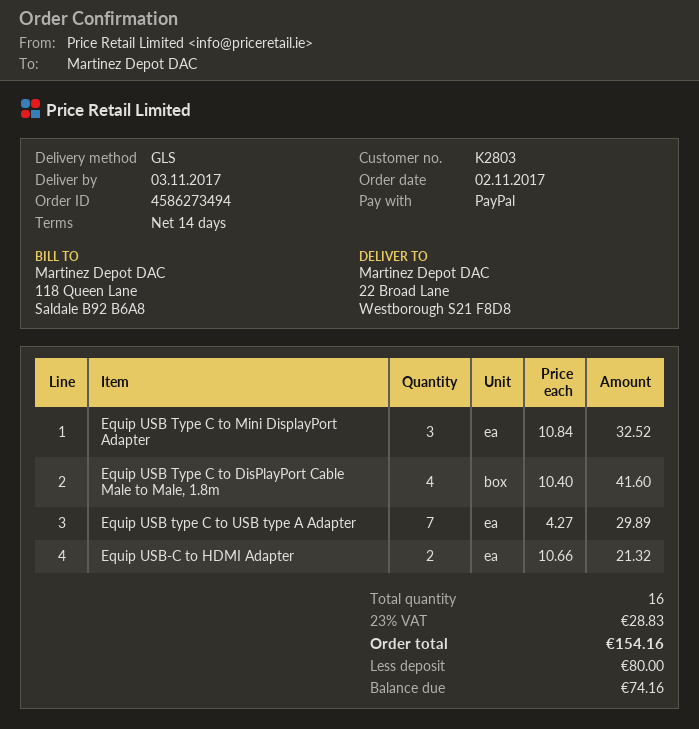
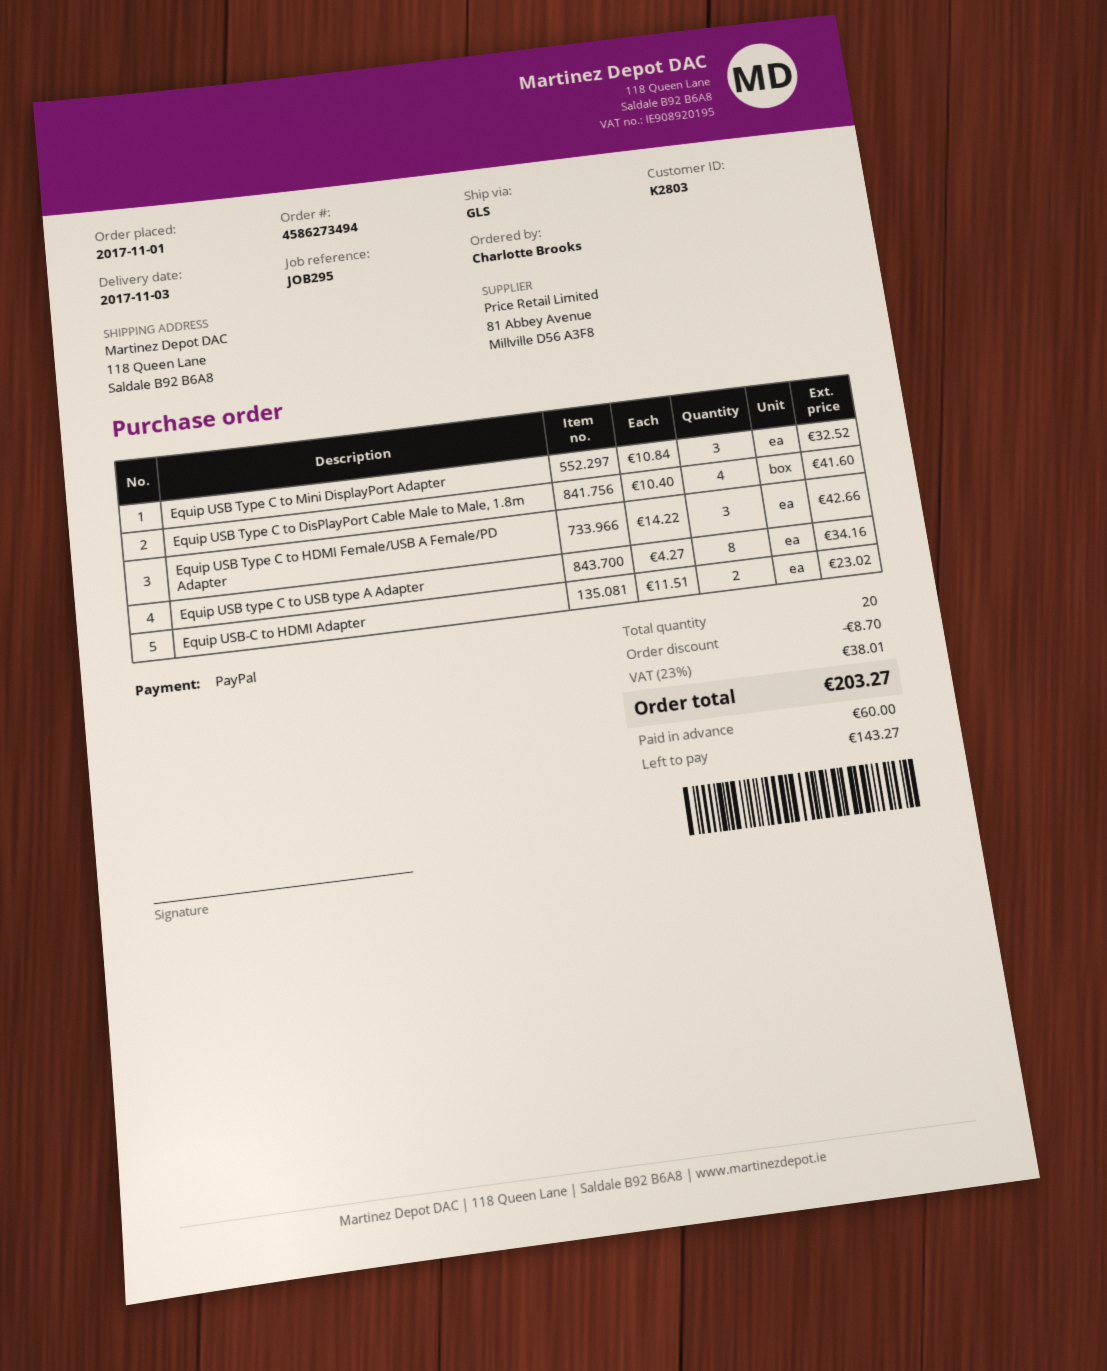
order date: 2017-11-02 -> 2017-11-01
ship to: 22 Broad Lane, Westborough S21 F8D8 -> 118 Queen Lane, Saldale B92 B6A8
Equip USB type C to USB type A Adapter: 7 x 4.27 = 29.89 -> 8 x 4.27 = 34.16
Equip USB-C to HDMI Adapter: 2 x 10.66 = 21.32 -> 2 x 11.51 = 23.02
Equip USB Type C to HDMI Female/USB A Female/PD Adapter: none -> 3 x 14.22 = 42.66
total quantity: 16 -> 20
discount: none -> 8.70
tax: 23% = 28.83 -> 23% = 38.01
total: 154.16 -> 203.27
deposit: 80.00 -> 60.00
balance: 74.16 -> 143.27

